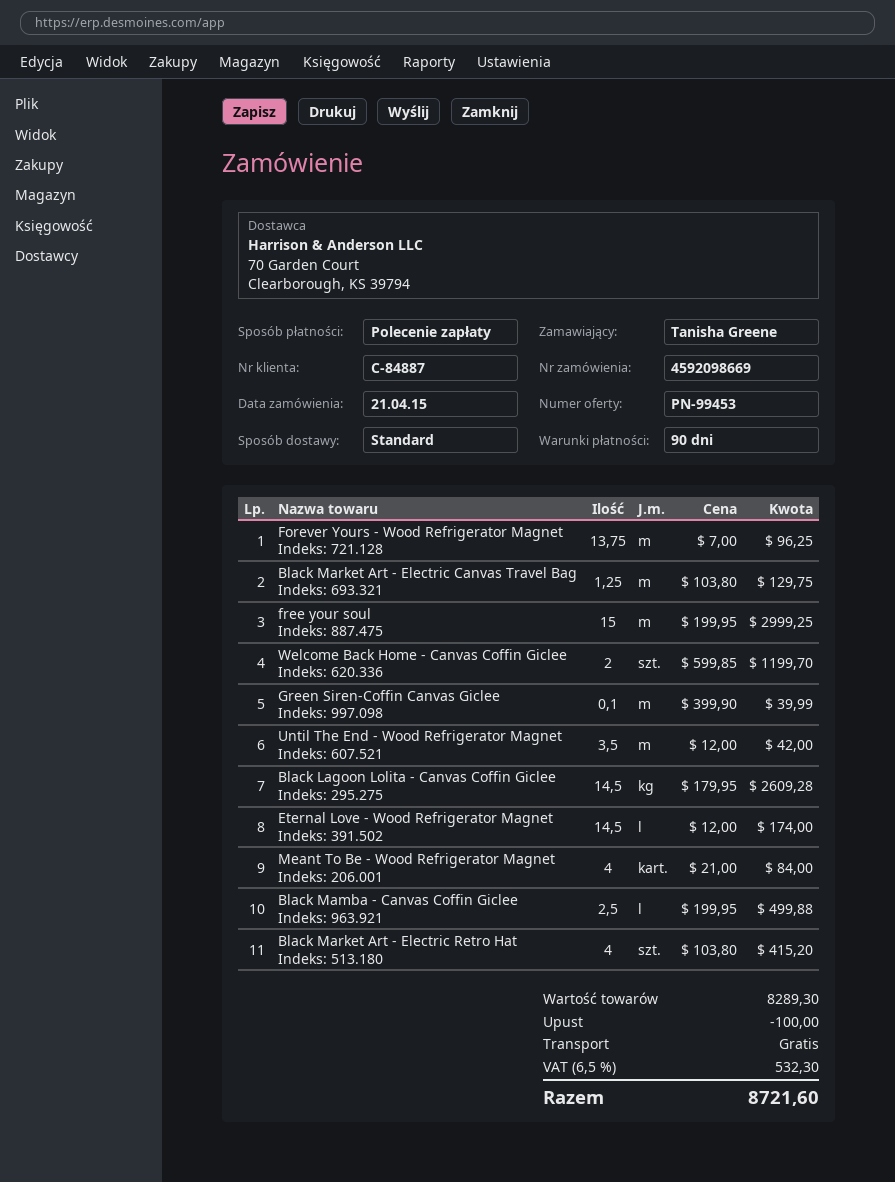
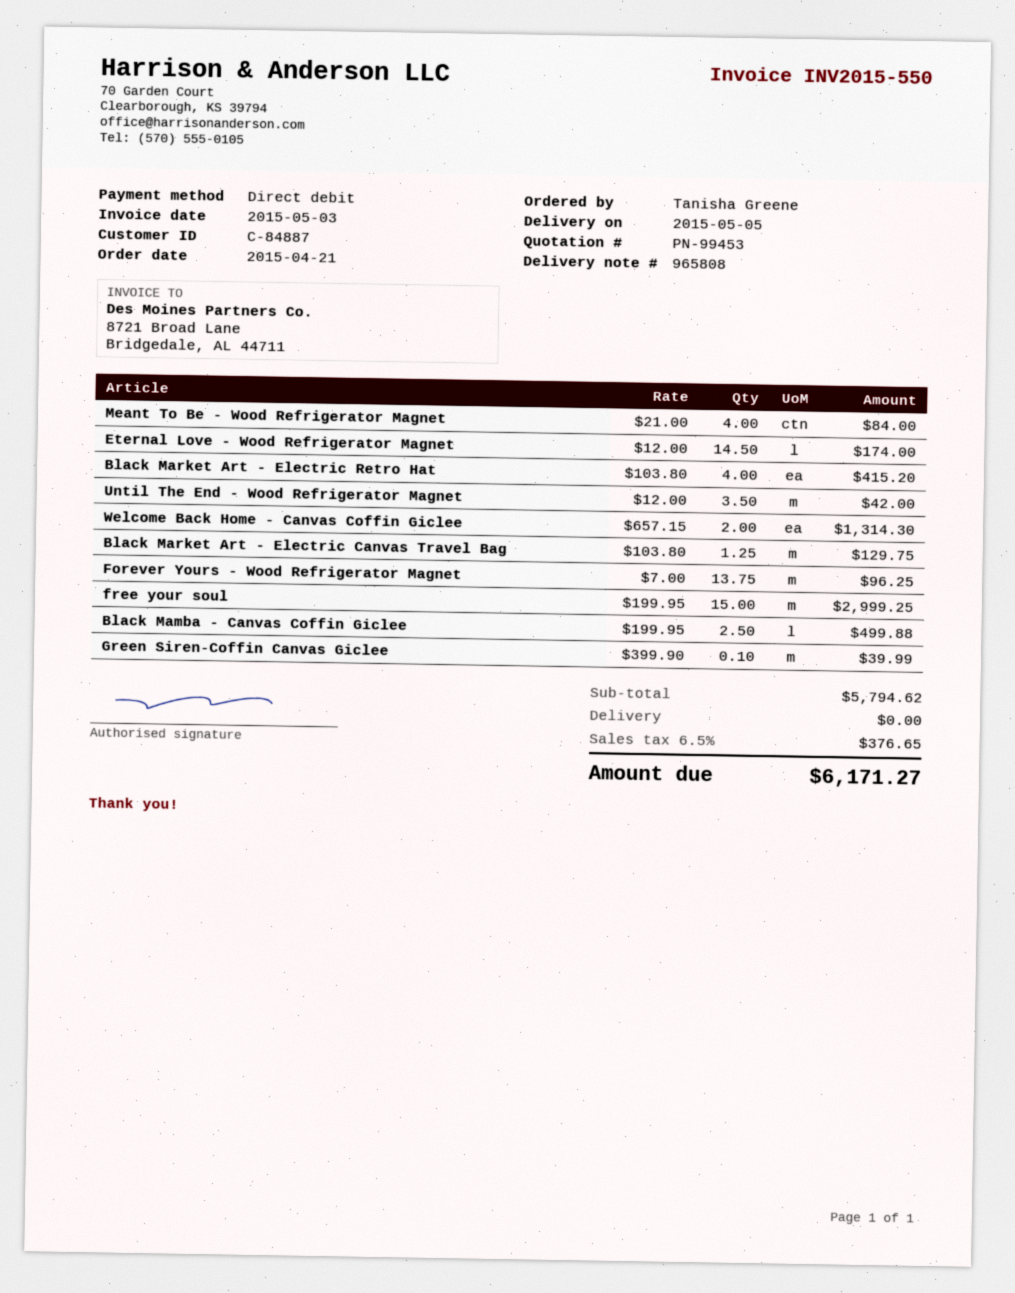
Welcome Back Home - Canvas Coffin Giclee: 2 x 599.85 = 1199.70 -> 2 x 657.15 = 1314.30
Black Lagoon Lolita - Canvas Coffin Giclee: 14.5 x 179.95 = 2609.28 -> none
subtotal: 8289.30 -> 5794.62
discount: 100.00 -> none
tax: 6.5% = 532.30 -> 6.5% = 376.65
total: 8721.60 -> 6171.27

